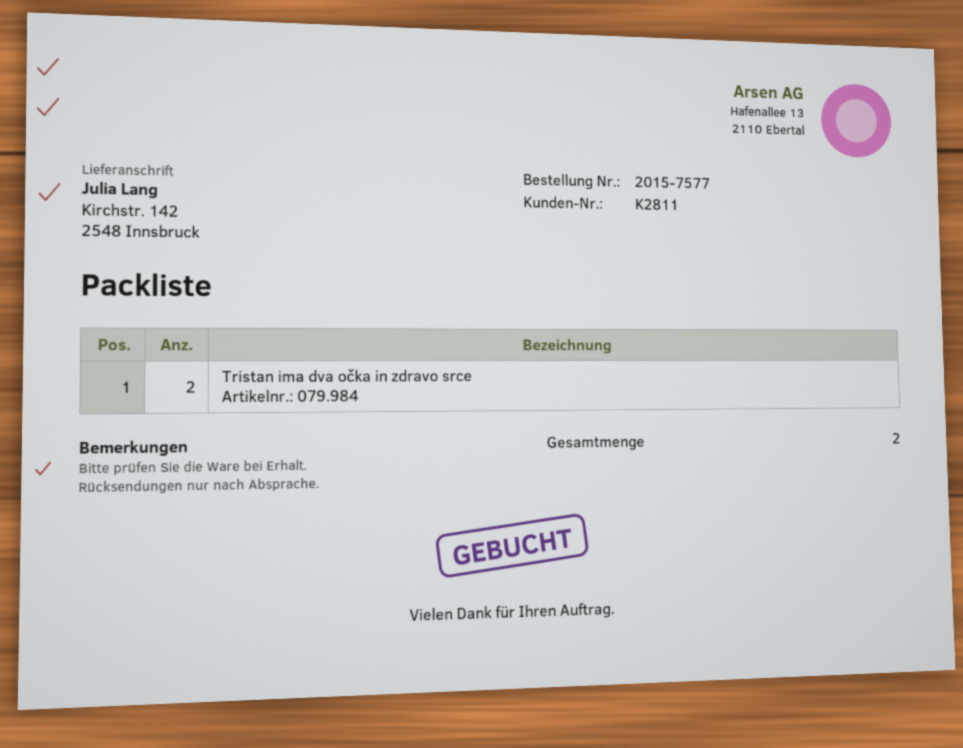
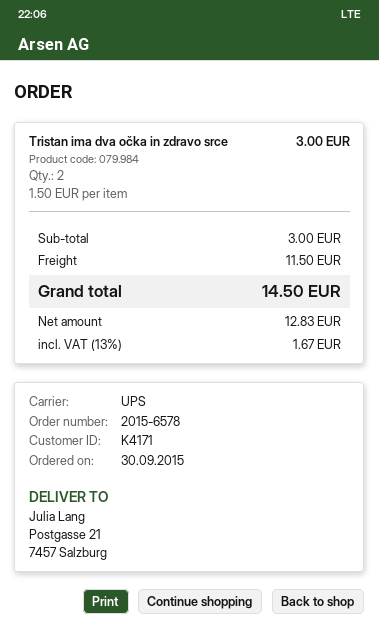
order number: 2015-7577 -> 2015-6578
customer number: K2811 -> K4171
ship to: Kirchstr. 142, 2548 Innsbruck -> Postgasse 21, 7457 Salzburg

